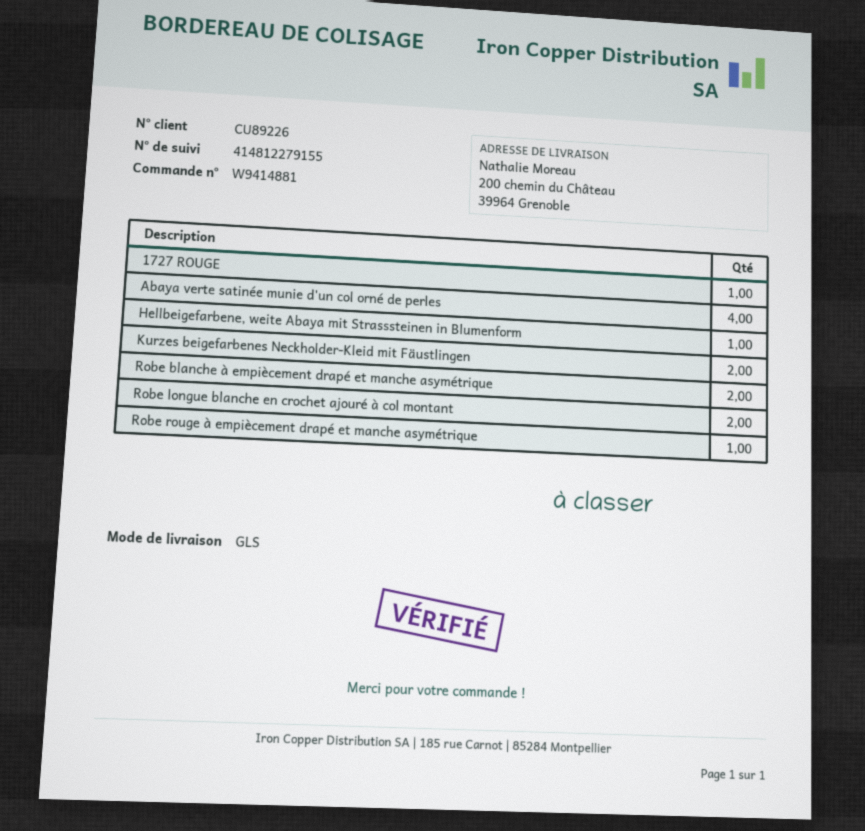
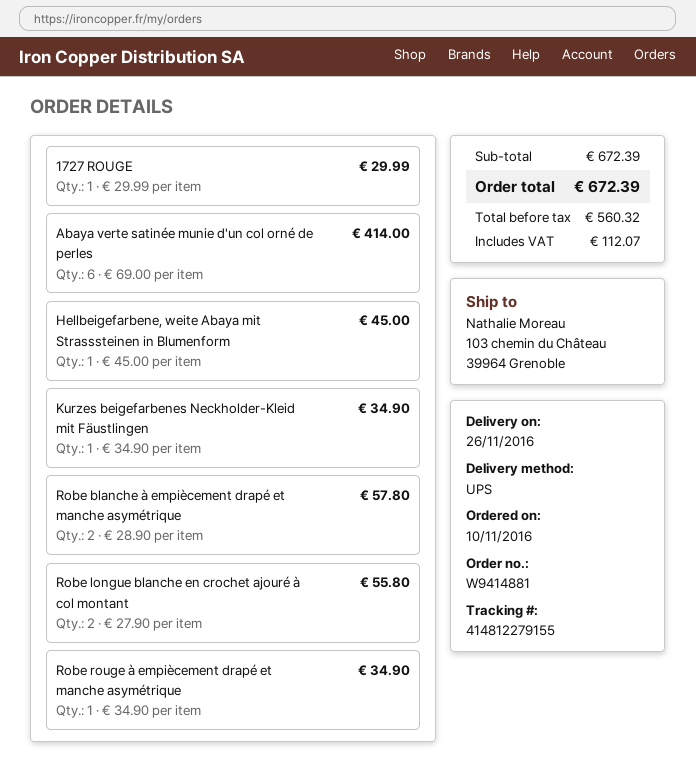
shipping method: GLS -> UPS
ship to: 200 chemin du Château, 39964 Grenoble -> 103 chemin du Château, 39964 Grenoble
Abaya verte satinée munie d'un col orné de perles: 4 -> 6
Kurzes beigefarbenes Neckholder-Kleid mit Fäustlingen: 2 -> 1

